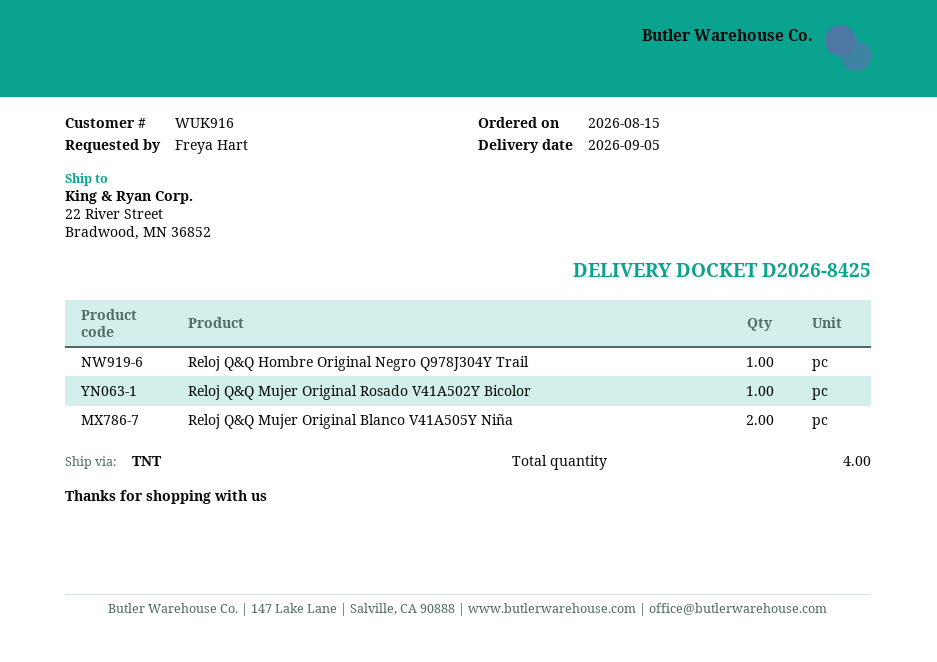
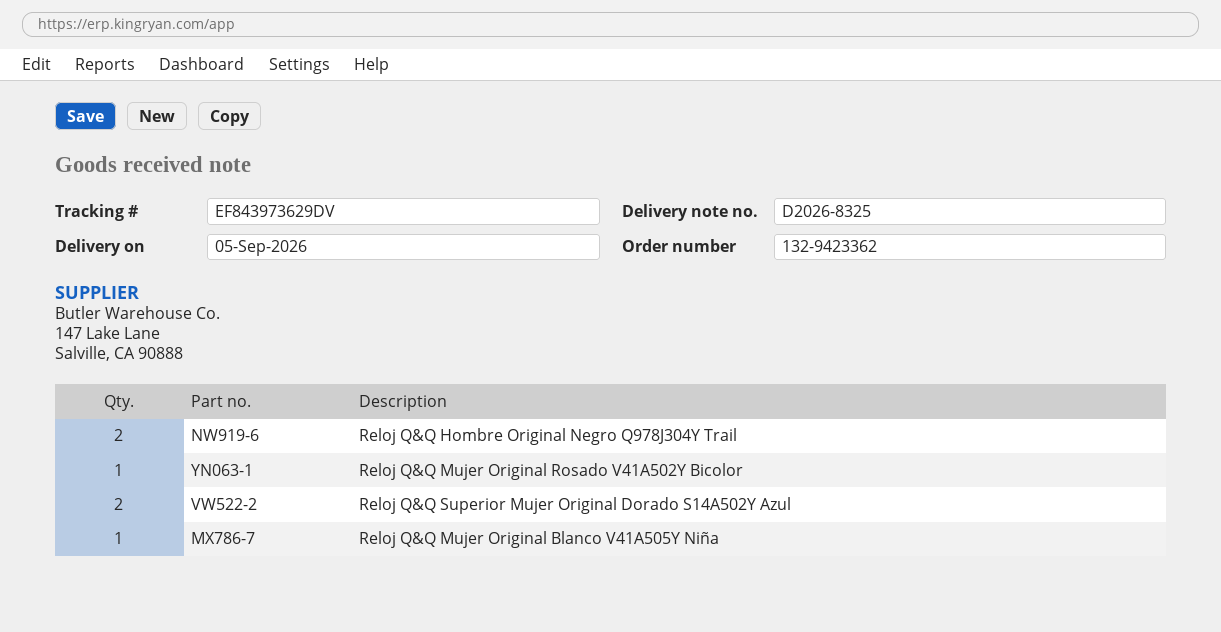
delivery note number: D2026-8425 -> D2026-8325
Reloj Q&Q Hombre Original Negro Q978J304Y Trail: 1 -> 2
Reloj Q&Q Mujer Original Blanco V41A505Y Niña: 2 -> 1
Reloj Q&Q Superior Mujer Original Dorado S14A502Y Azul: none -> 2

